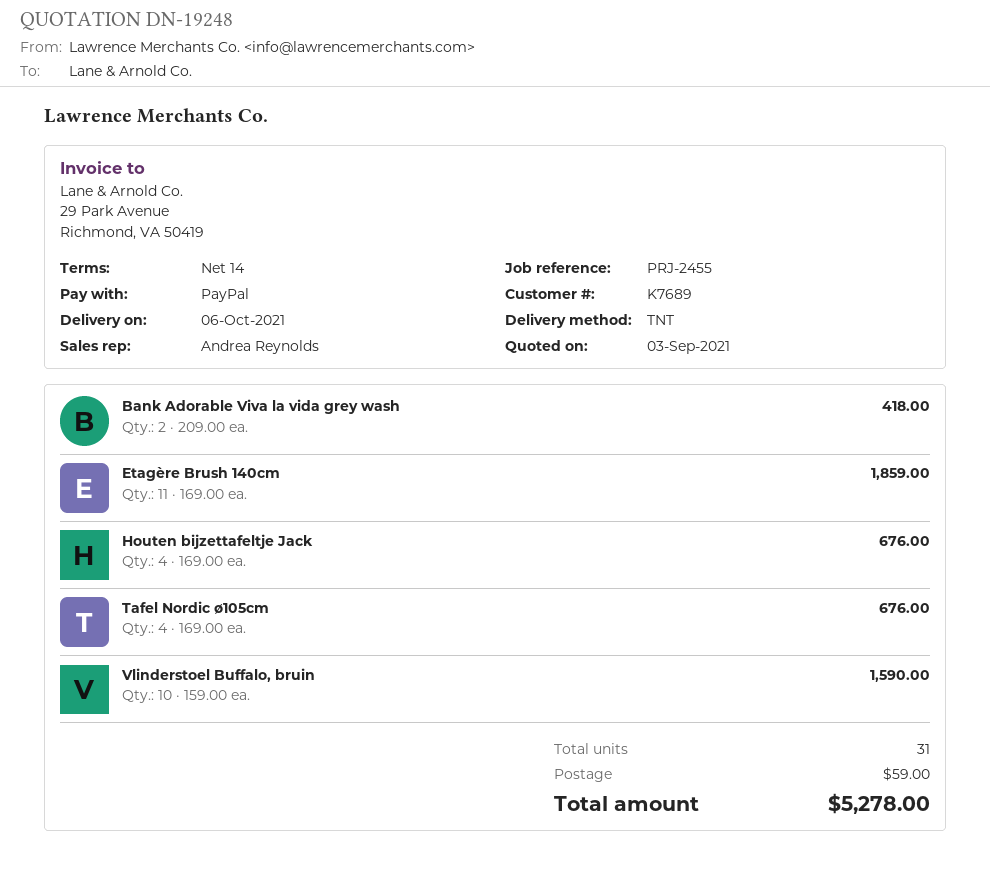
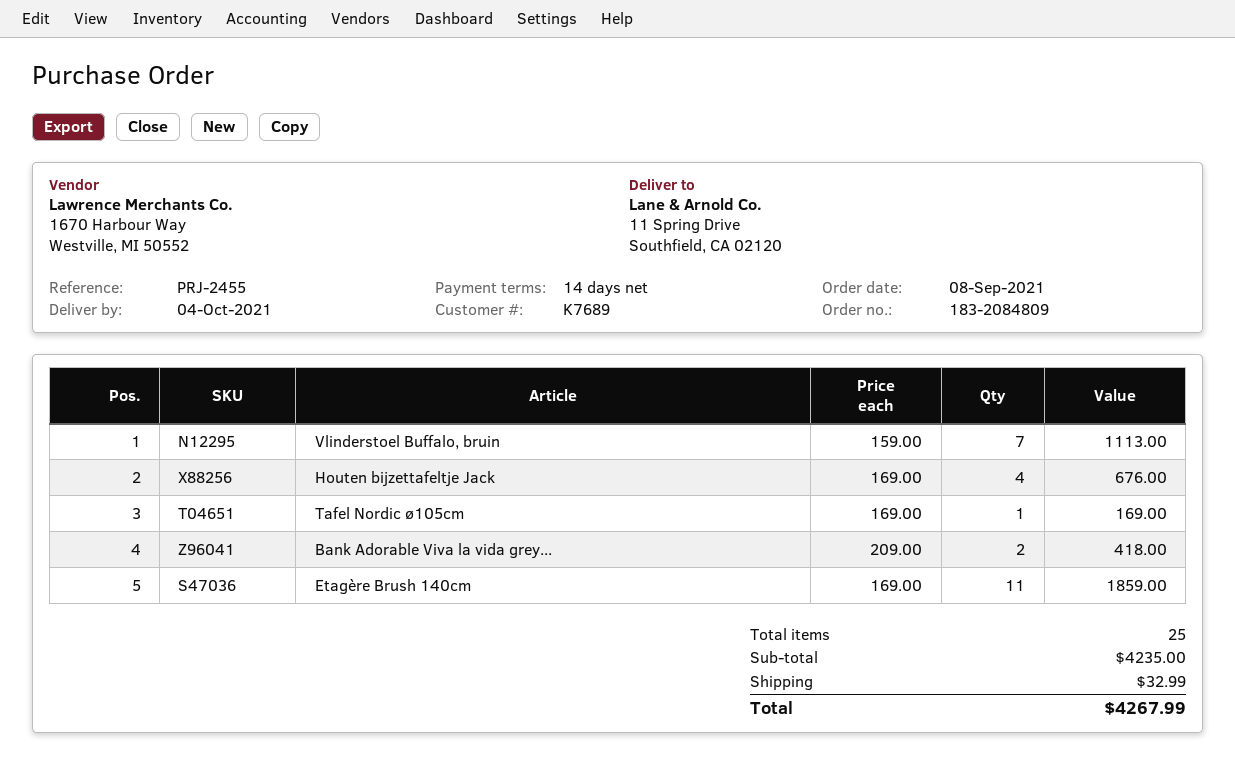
delivery date: 2021-10-06 -> 2021-10-04
Tafel Nordic ø105cm: 4 x 169.00 = 676.00 -> 1 x 169.00 = 169.00
Vlinderstoel Buffalo, bruin: 10 x 159.00 = 1590.00 -> 7 x 159.00 = 1113.00
total quantity: 31 -> 25
shipping: 59.00 -> 32.99
total: 5278.00 -> 4267.99

